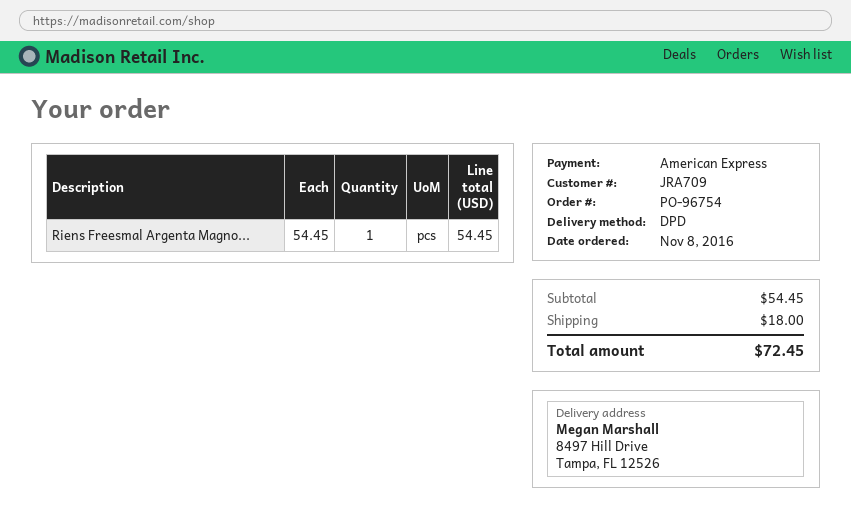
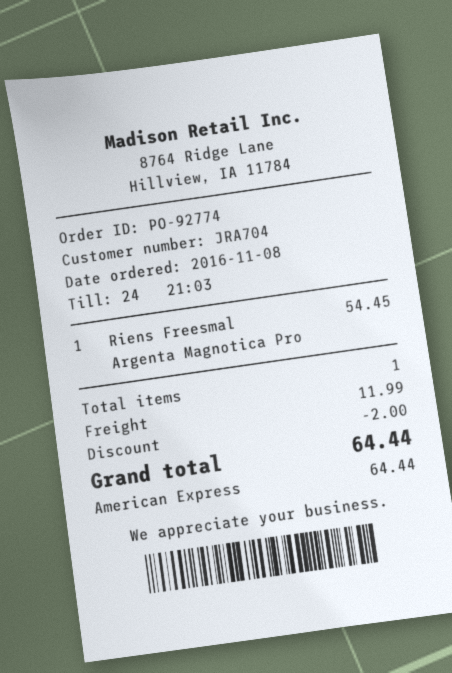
order number: PO-96754 -> PO-92774
customer number: JRA709 -> JRA704
discount: none -> 2.00
shipping: 18.00 -> 11.99
total: 72.45 -> 64.44

